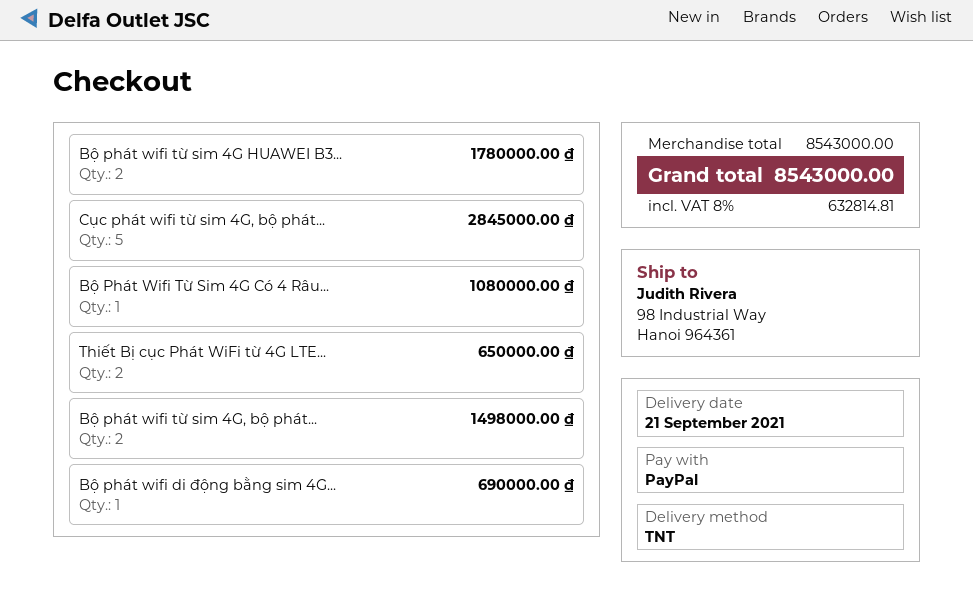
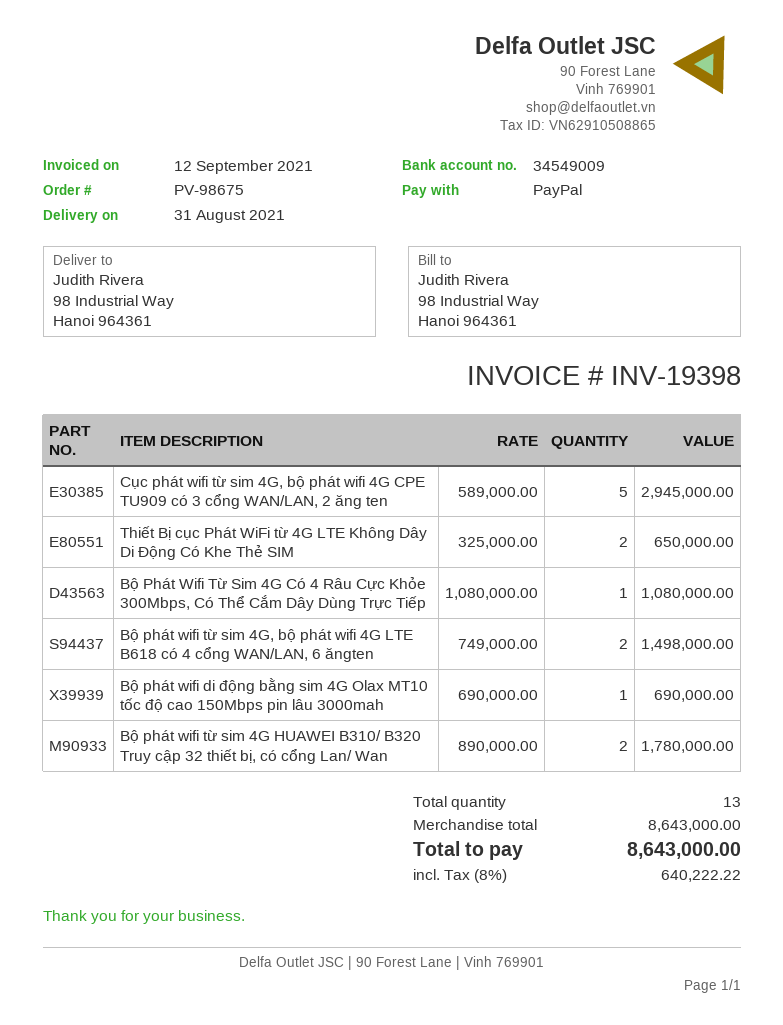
delivery date: 2021-09-21 -> 2021-08-31
Cục phát wifi từ sim 4G, bộ phát...: 5 for 2845000.00 -> 5 for 2945000.00
subtotal: 8543000.00 -> 8643000.00
tax: 8% = 632814.81 -> 8% = 640222.22
total: 8543000.00 -> 8643000.00

